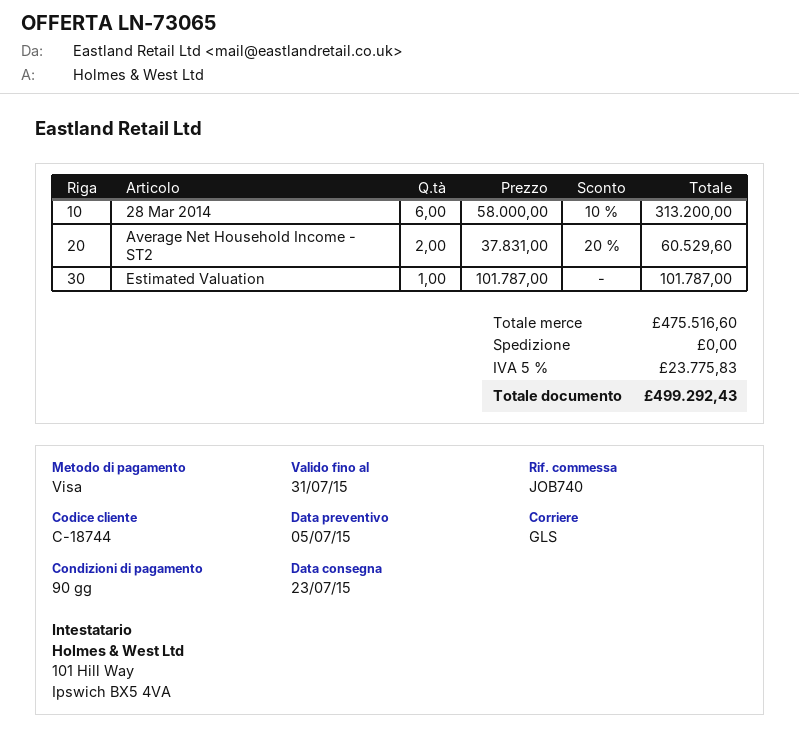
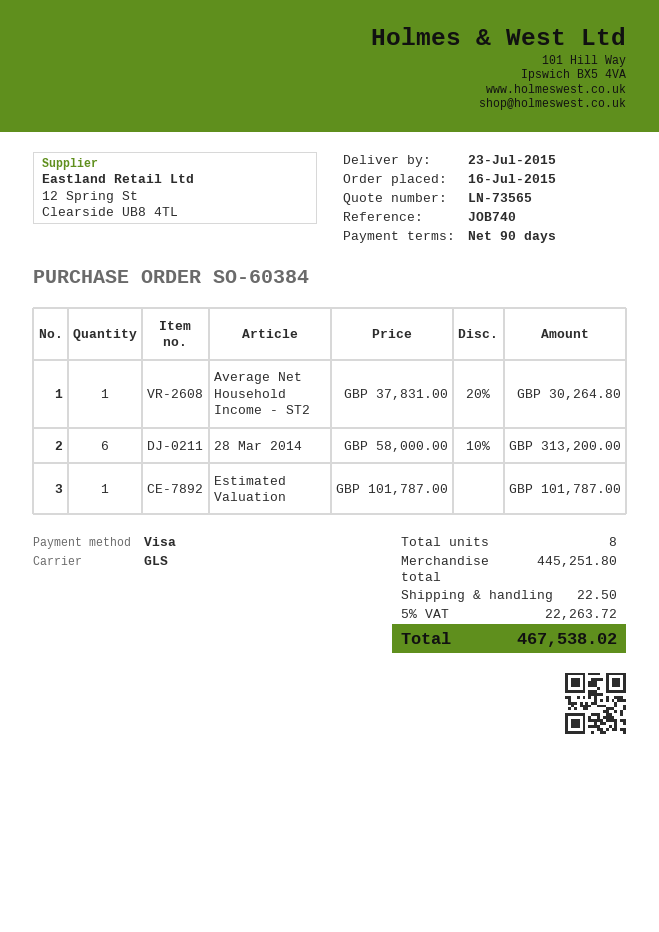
quote number: LN-73065 -> LN-73565
Average Net Household Income - ST2: 2 x 37831.00 - 20% = 60529.60 -> 1 x 37831.00 - 20% = 30264.80
subtotal: 475516.60 -> 445251.80
shipping: 0.00 -> 22.50
tax: 5% = 23775.83 -> 5% = 22263.72
total: 499292.43 -> 467538.02

